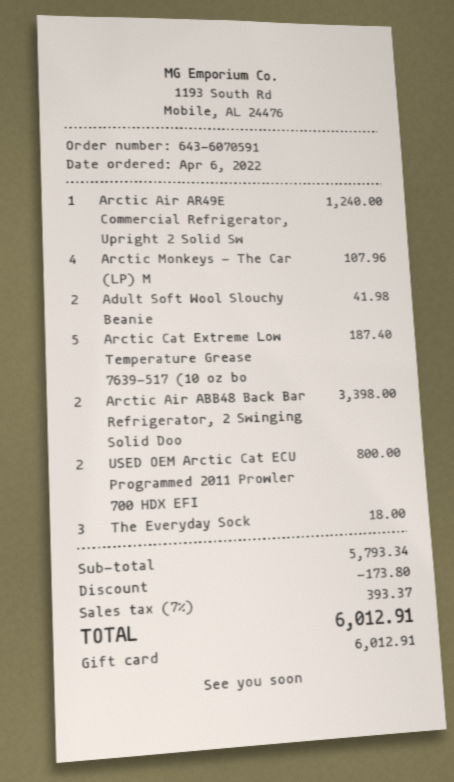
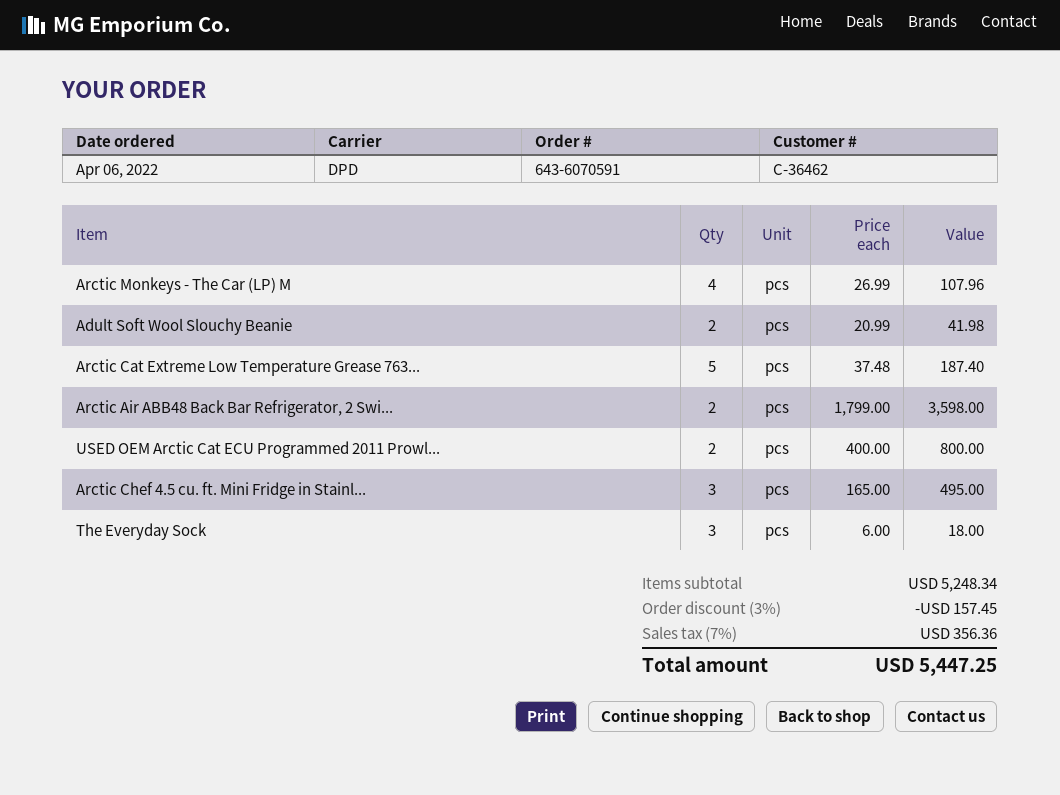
Arctic Air AR49E Commercial Refrigerator, Upright 2 Solid Sw: 1 for 1240.00 -> none
Arctic Air ABB48 Back Bar Refrigerator, 2 Swinging Solid Doo: 2 for 3398.00 -> 2 for 3598.00
Arctic Chef 4.5 cu. ft. Mini Fridge in Stainl...: none -> 3 for 495.00
subtotal: 5793.34 -> 5248.34
discount: 173.80 -> 157.45
tax: 7% = 393.37 -> 7% = 356.36
total: 6012.91 -> 5447.25

